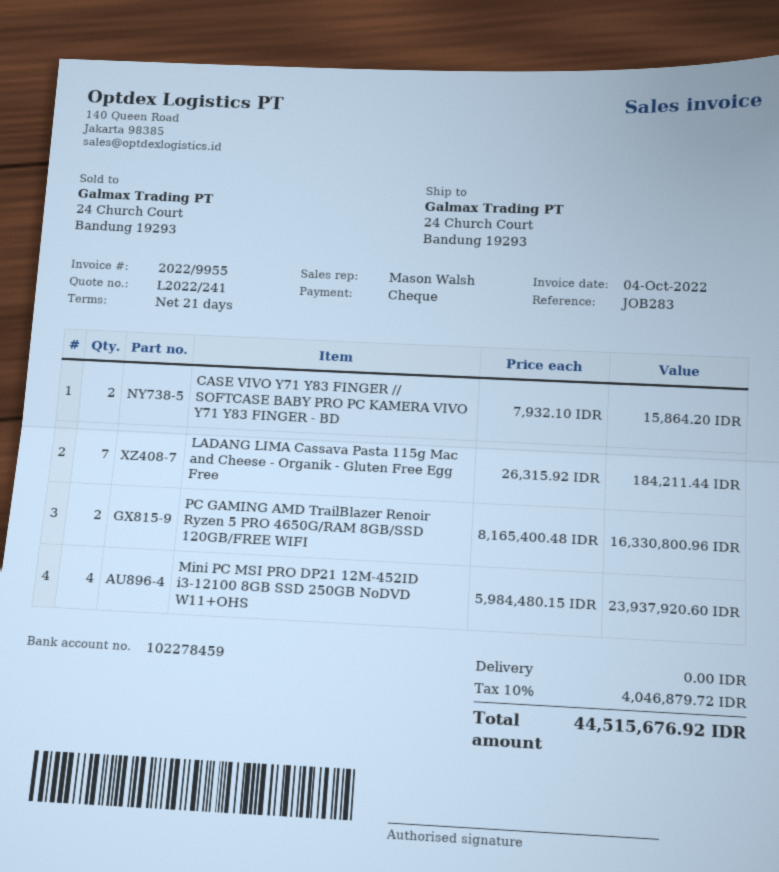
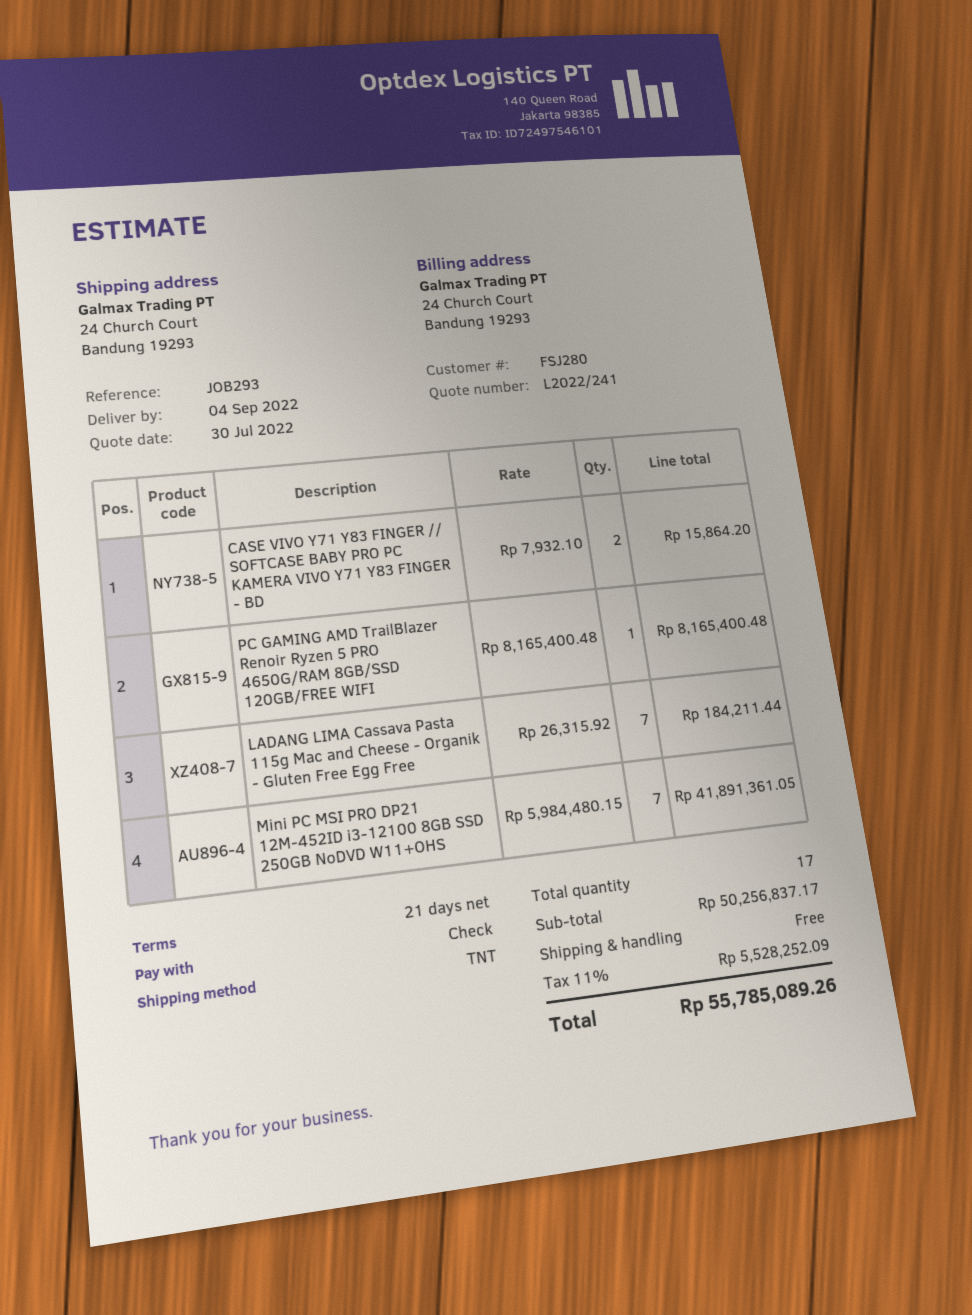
reference: JOB283 -> JOB293
PC GAMING AMD TrailBlazer Renoir Ryzen 5 PRO 4650G/RAM 8GB/SSD 120GB/FREE WIFI: 2 x 8165400.48 = 16330800.96 -> 1 x 8165400.48 = 8165400.48
Mini PC MSI PRO DP21 12M-452ID i3-12100 8GB SSD 250GB NoDVD W11+OHS: 4 x 5984480.15 = 23937920.60 -> 7 x 5984480.15 = 41891361.05
tax: 10% = 4046879.72 -> 11% = 5528252.09
total: 44515676.92 -> 55785089.26

